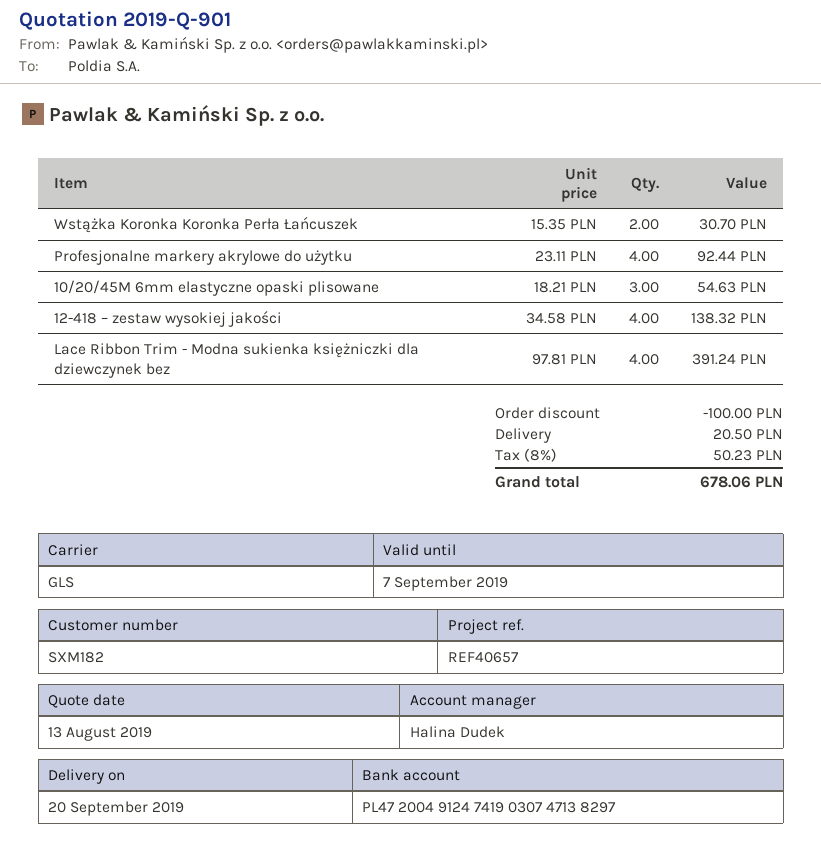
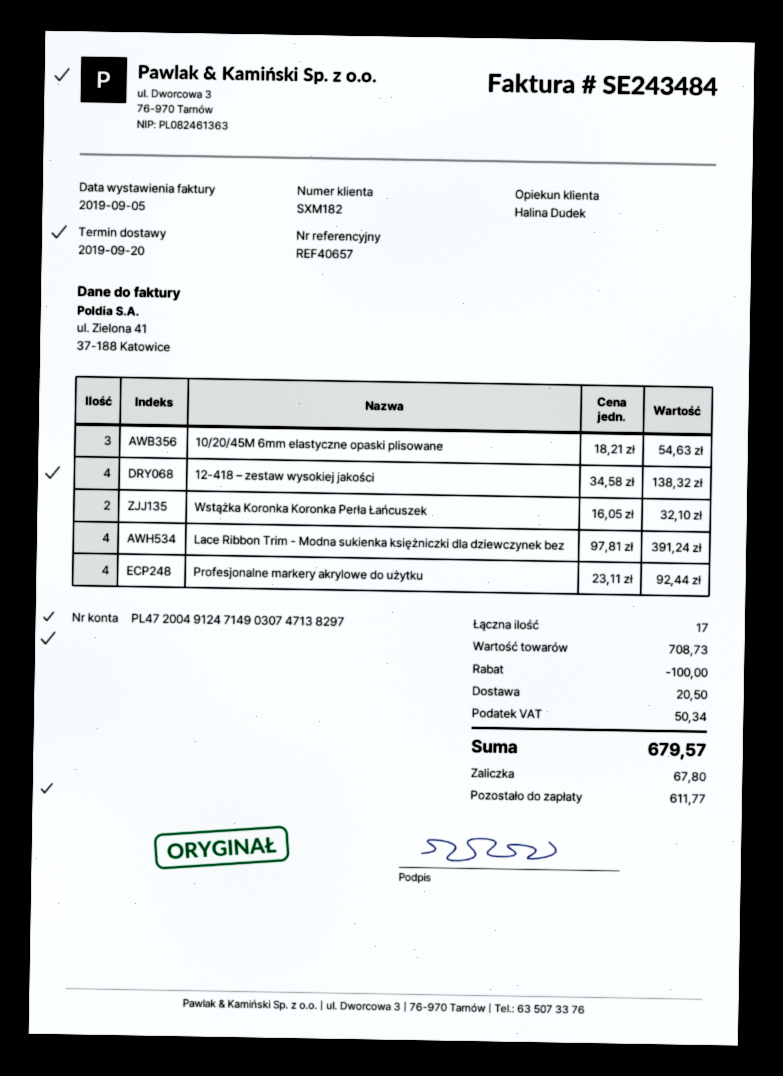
bank account: PL47200491247419030747138297 -> PL47200491247149030747138297
Wstążka Koronka Koronka Perła Łańcuszek: 2 x 15.35 = 30.70 -> 2 x 16.05 = 32.10
tax: 50.23 -> 50.34
total: 678.06 -> 679.57

